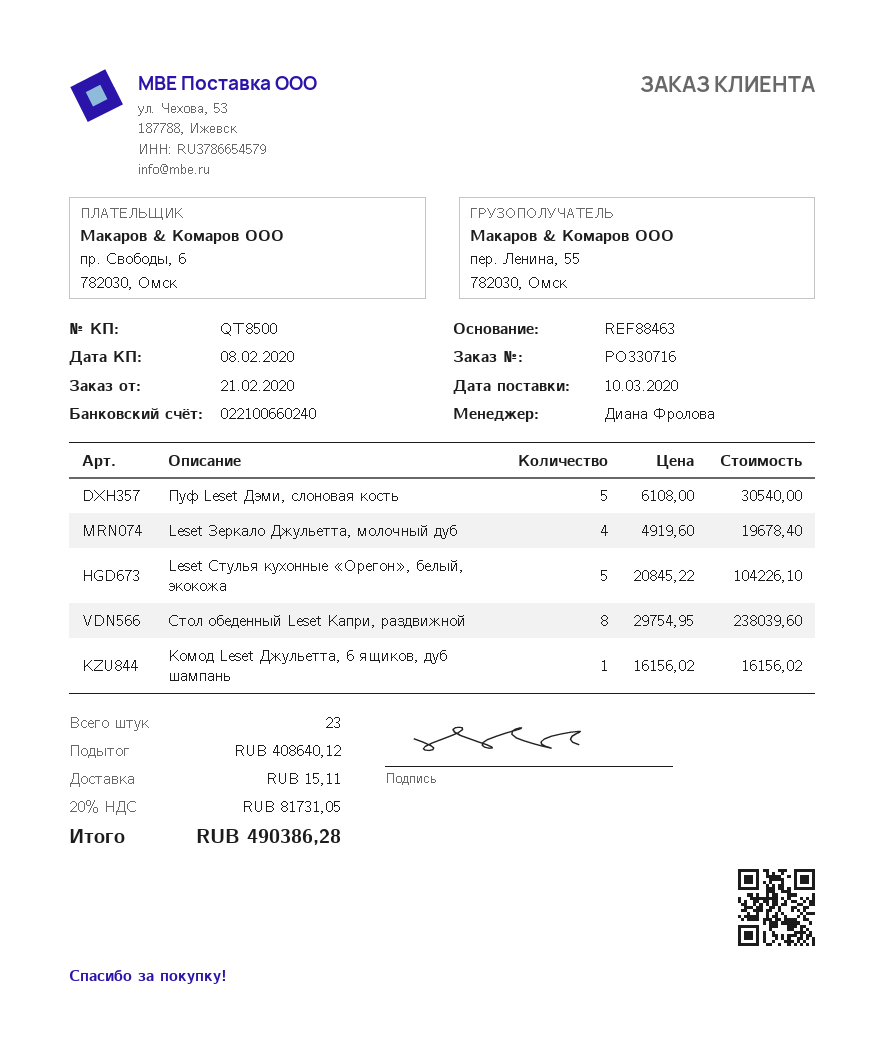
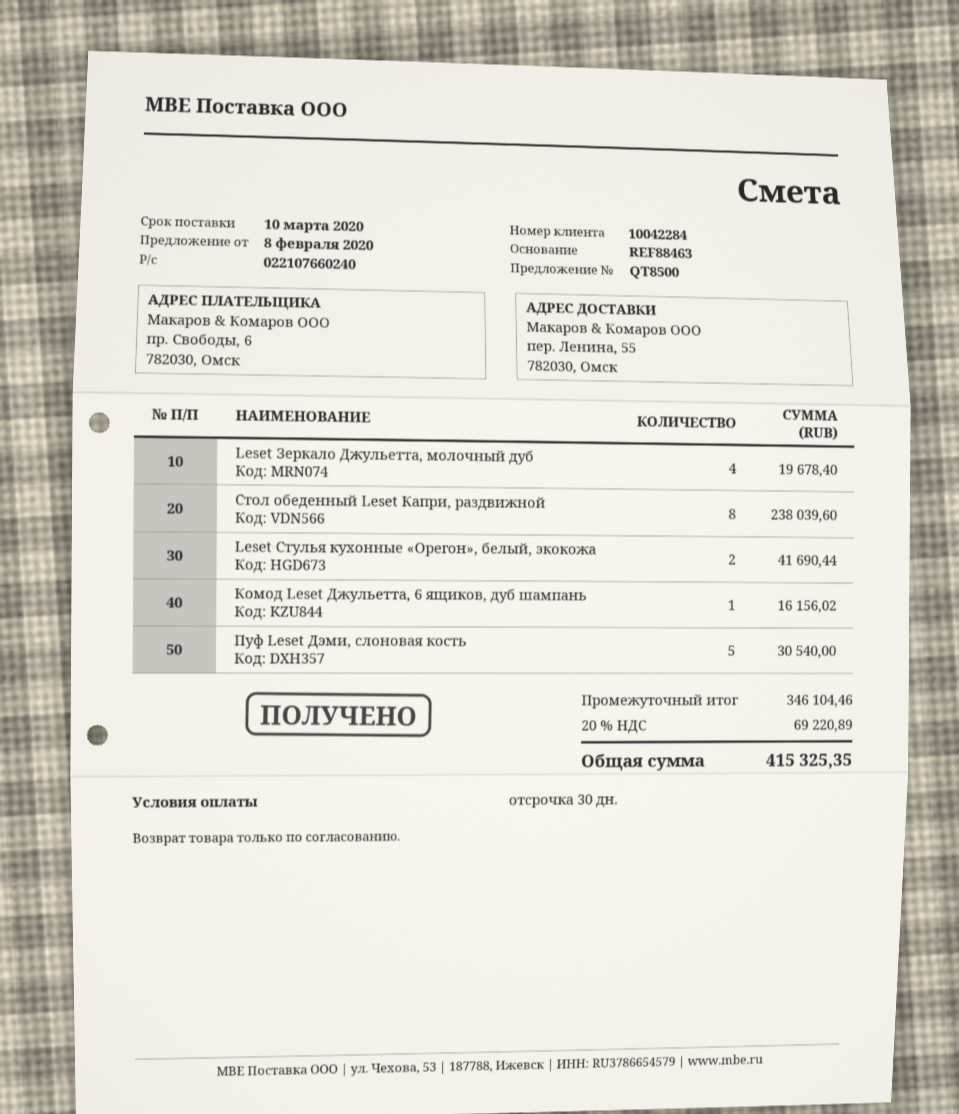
bank account: 022100660240 -> 022107660240
Leset Стулья кухонные «Орегон», белый, экокожа: 5 for 104226.10 -> 2 for 41690.44
subtotal: 408640.12 -> 346104.46
shipping: 15.11 -> none
tax: 20% = 81731.05 -> 20% = 69220.89
total: 490386.28 -> 415325.35

